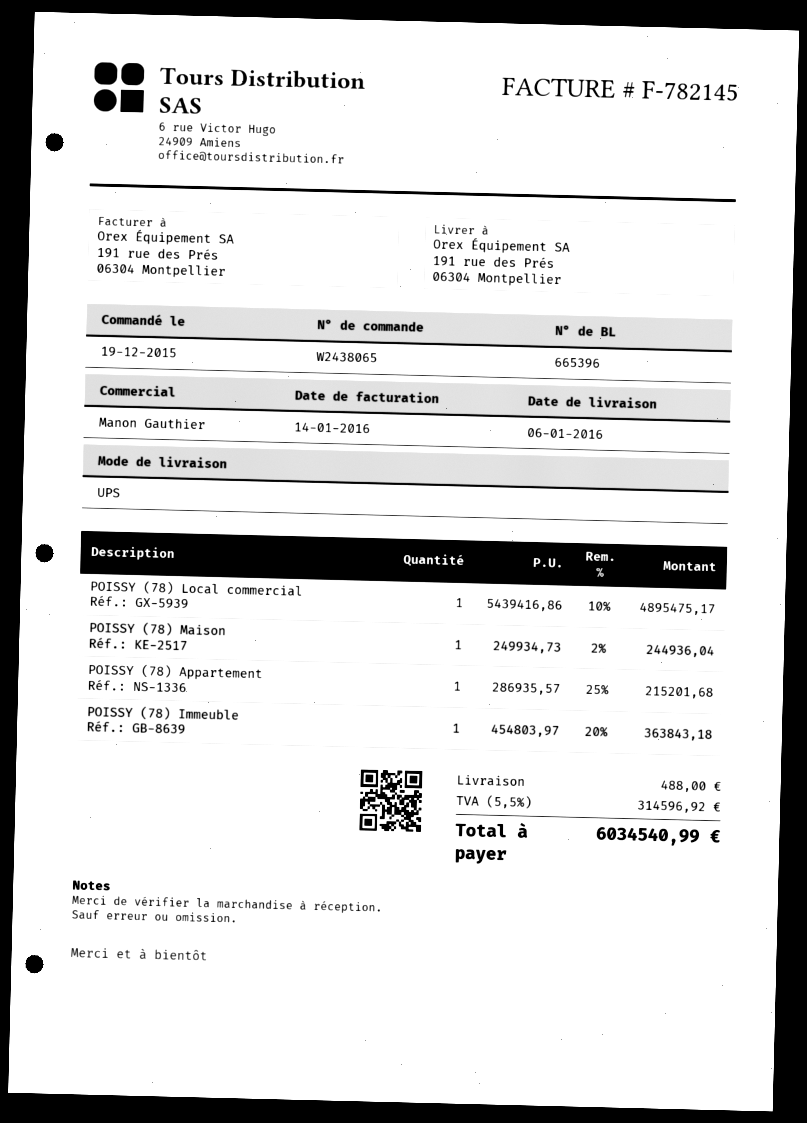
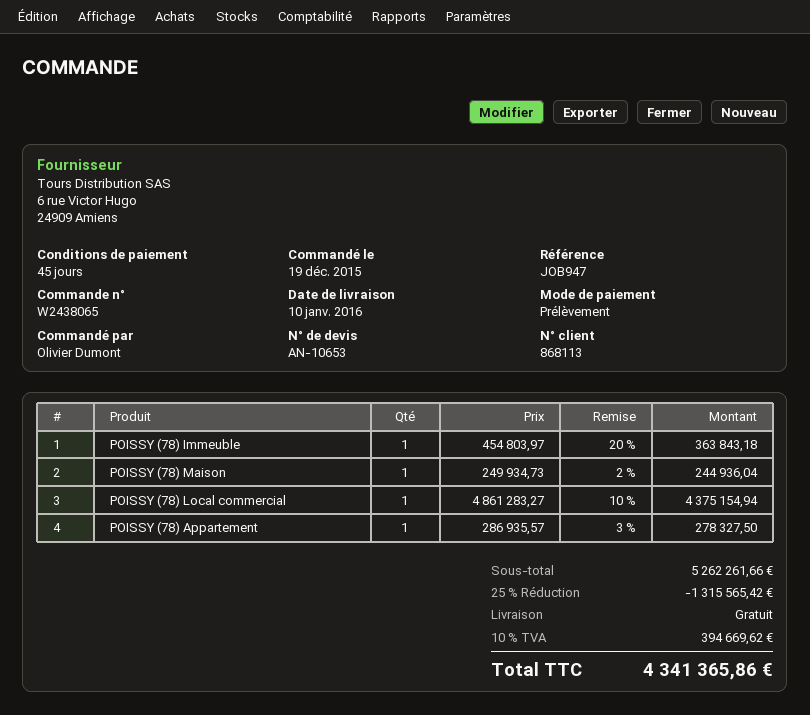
delivery date: 2016-01-06 -> 2016-01-10
POISSY (78) Local commercial: 1 x 5439416.86 - 10% = 4895475.17 -> 1 x 4861283.27 - 10% = 4375154.94
POISSY (78) Appartement: 1 x 286935.57 - 25% = 215201.68 -> 1 x 286935.57 - 3% = 278327.50
discount: none -> 25% = 1315565.42
shipping: 488.00 -> 0.00
tax: 5.5% = 314596.92 -> 10% = 394669.62
total: 6034540.99 -> 4341365.86

